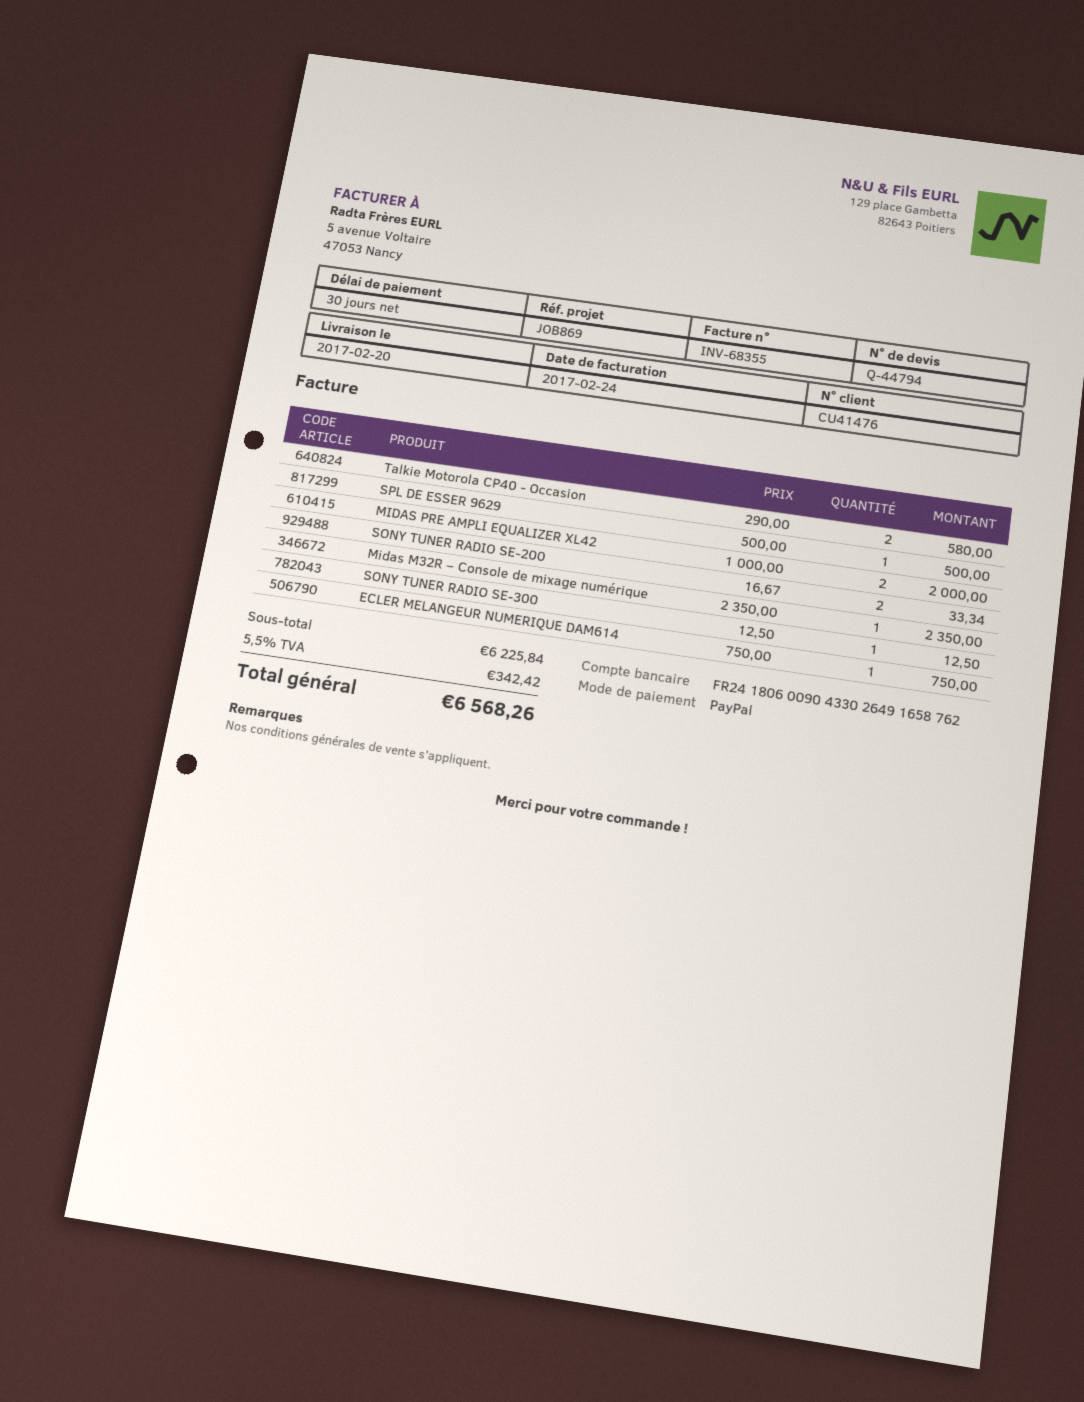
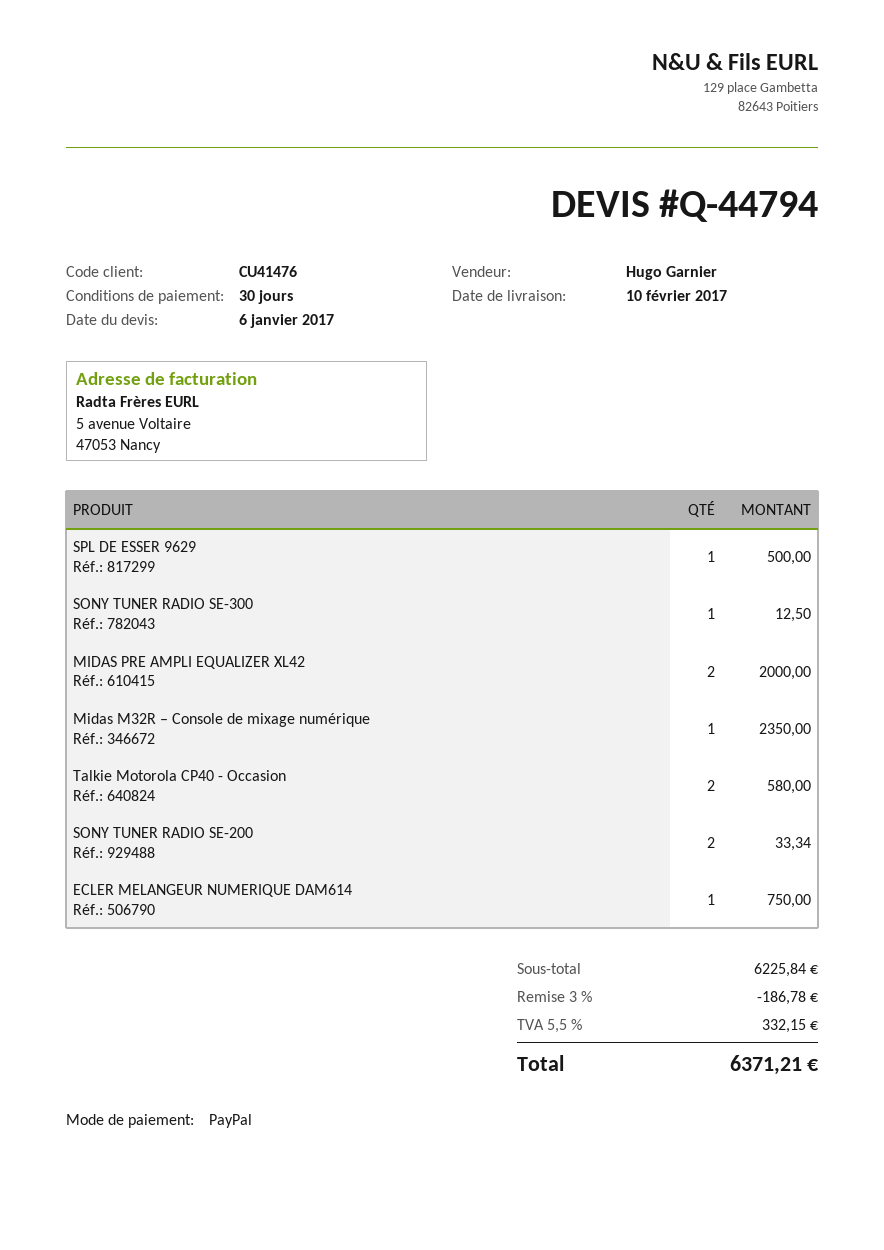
delivery date: 2017-02-20 -> 2017-02-10
discount: none -> 3% = 186.78
tax: 5.5% = 342.42 -> 5.5% = 332.15
total: 6568.26 -> 6371.21

